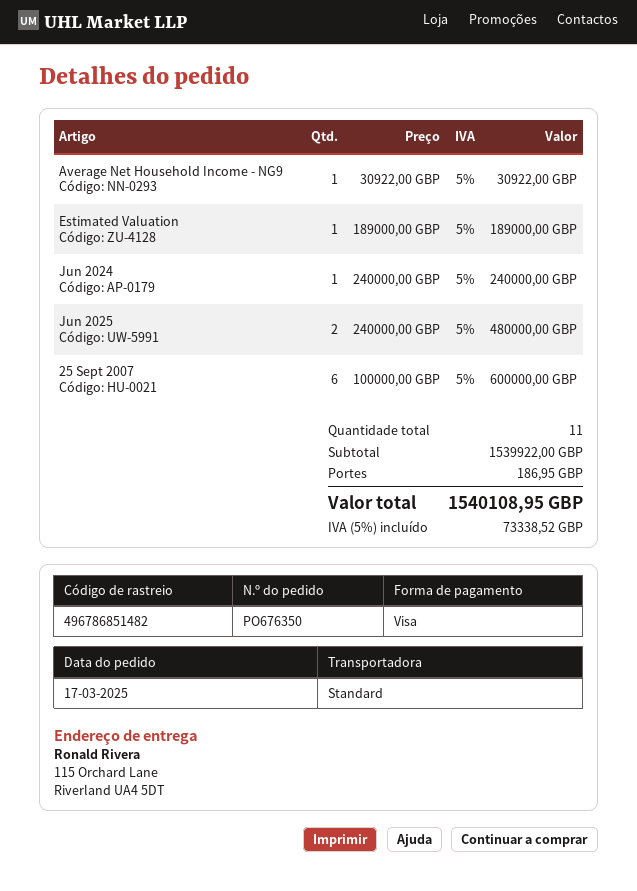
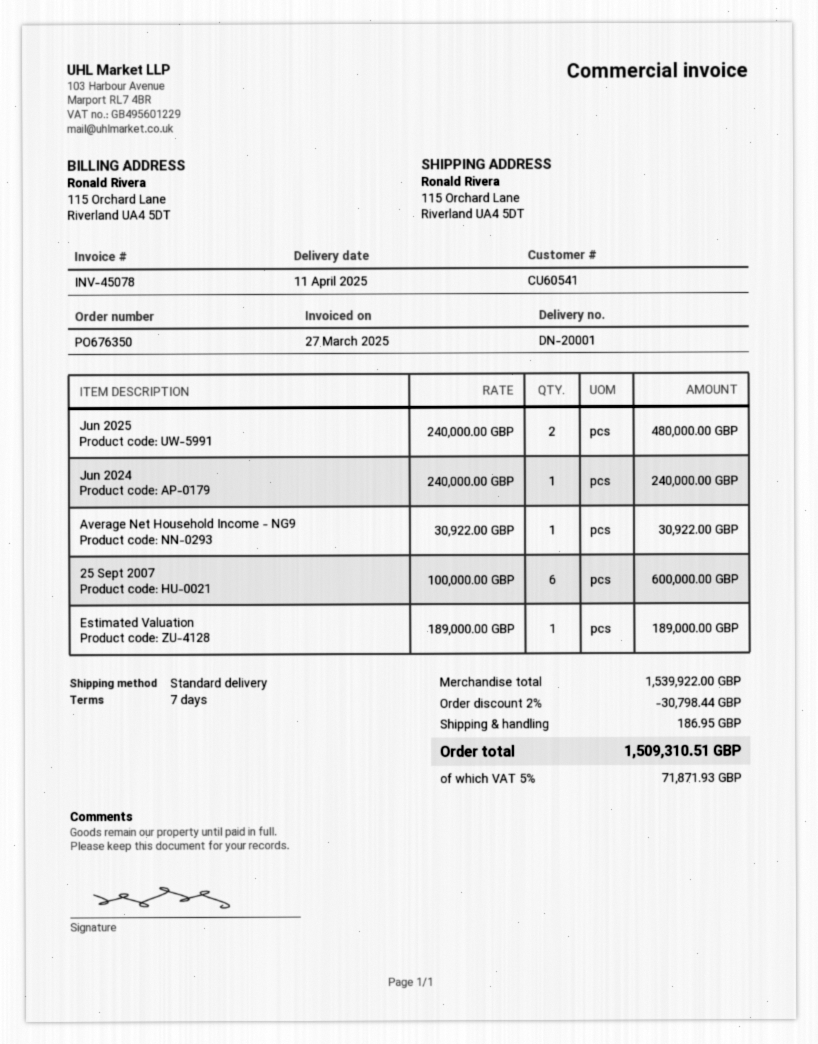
discount: none -> 2% = 30798.44
tax: 5% = 73338.52 -> 5% = 71871.93
total: 1540108.95 -> 1509310.51

